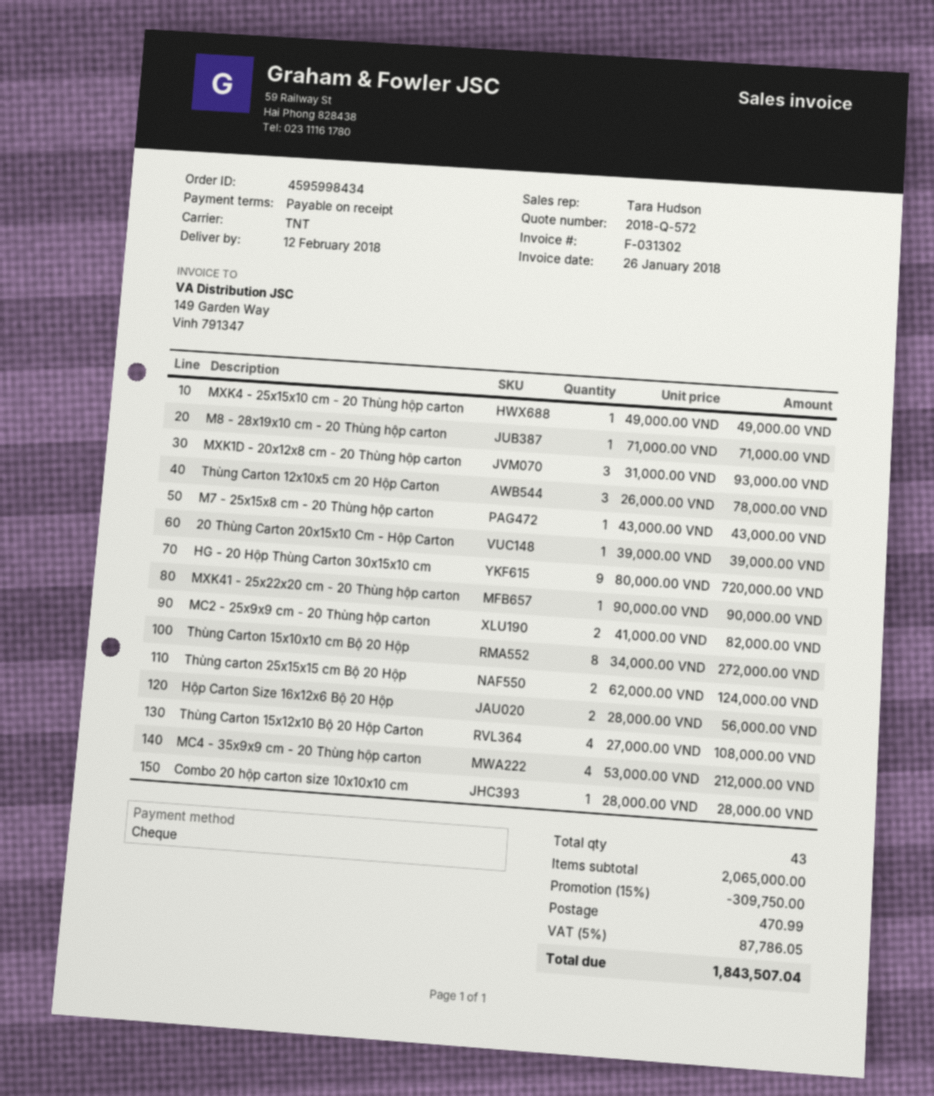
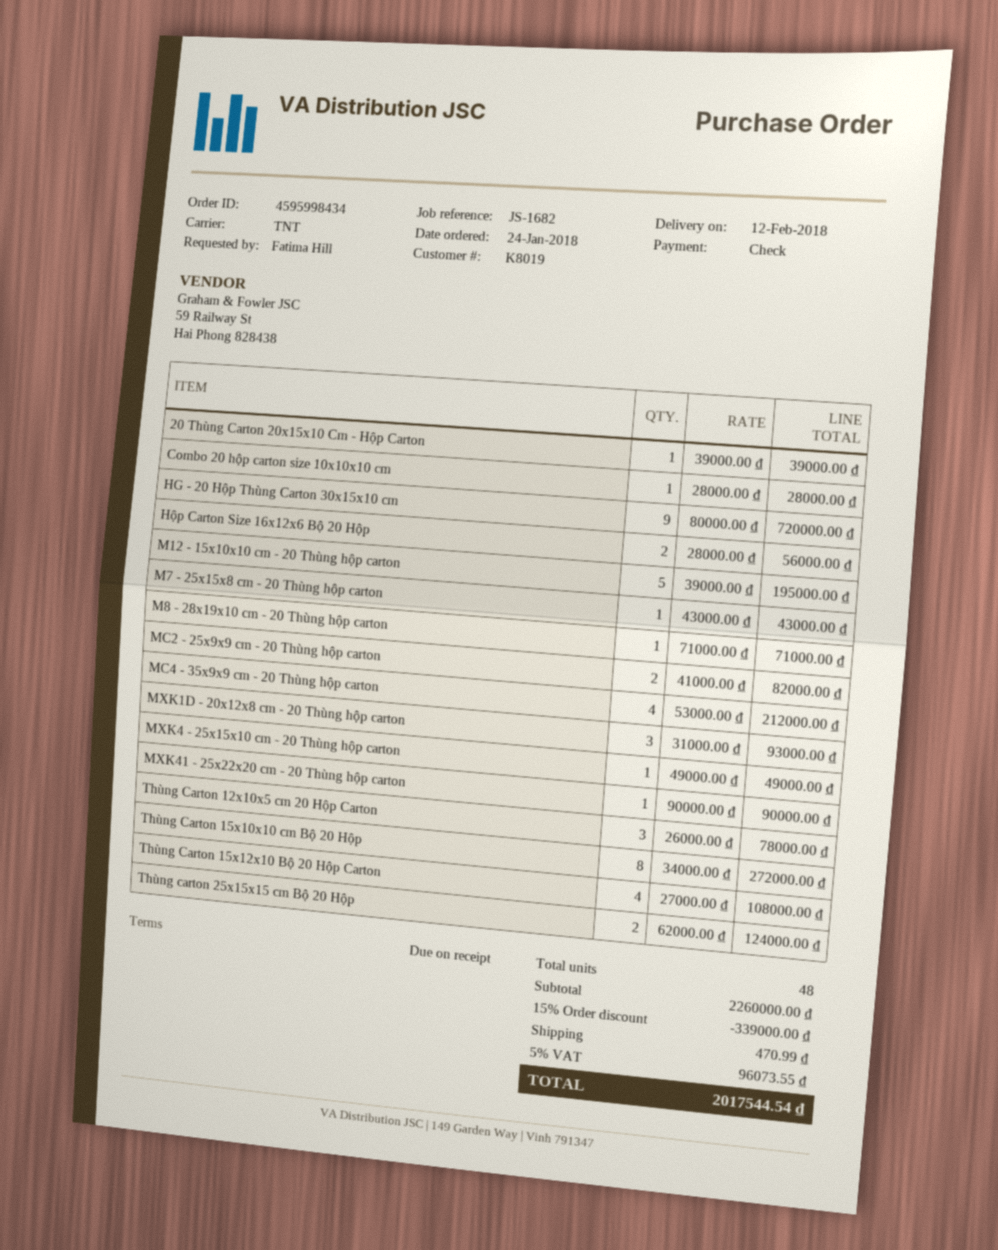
M12 - 15x10x10 cm - 20 Thùng hộp carton: none -> 5 x 39000.00 = 195000.00
total quantity: 43 -> 48
subtotal: 2065000.00 -> 2260000.00
discount: 15% = 309750.00 -> 15% = 339000.00
tax: 5% = 87786.05 -> 5% = 96073.55
total: 1843507.04 -> 2017544.54

